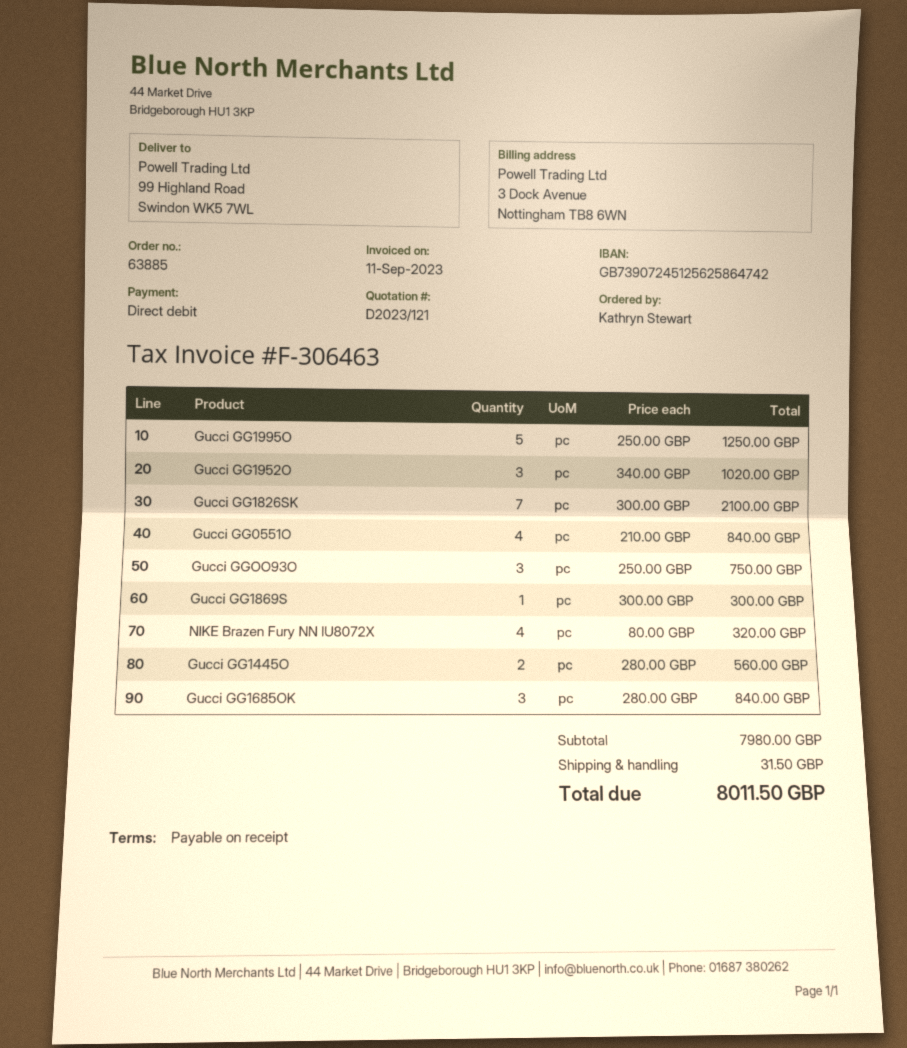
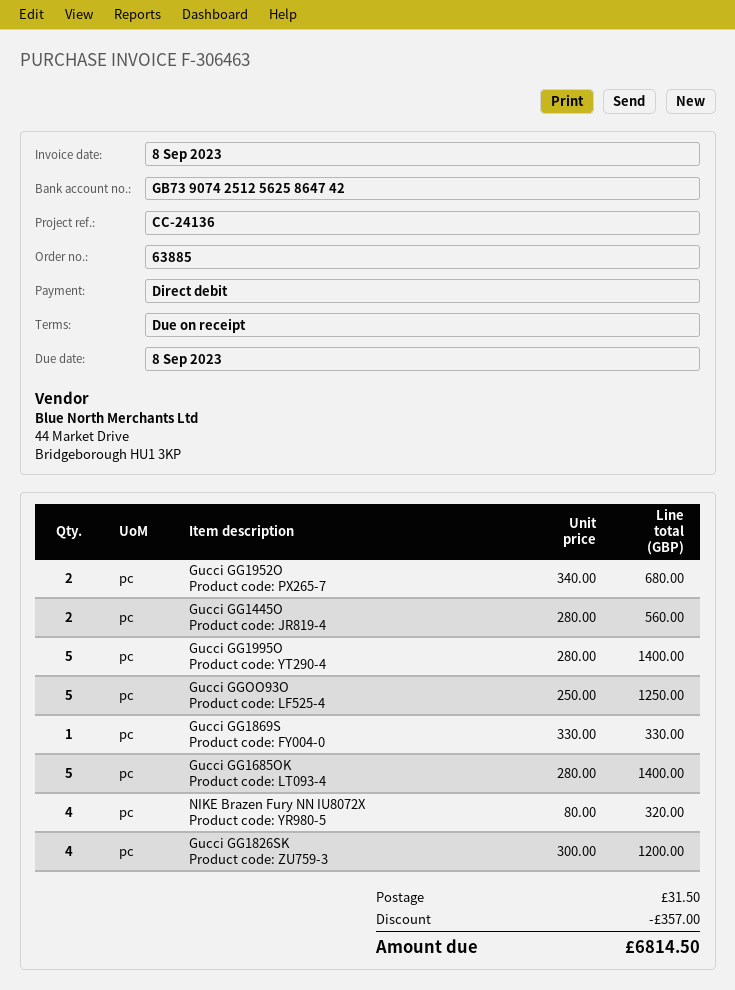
invoice date: 2023-09-11 -> 2023-09-08
bank account: GB73907245125625864742 -> GB73907425125625864742
Gucci GG1995O: 5 x 250.00 = 1250.00 -> 5 x 280.00 = 1400.00
Gucci GG1952O: 3 x 340.00 = 1020.00 -> 2 x 340.00 = 680.00
Gucci GG1826SK: 7 x 300.00 = 2100.00 -> 4 x 300.00 = 1200.00
Gucci GG0551O: 4 x 210.00 = 840.00 -> none
Gucci GGOO93O: 3 x 250.00 = 750.00 -> 5 x 250.00 = 1250.00
Gucci GG1869S: 1 x 300.00 = 300.00 -> 1 x 330.00 = 330.00
Gucci GG1685OK: 3 x 280.00 = 840.00 -> 5 x 280.00 = 1400.00
discount: none -> 357.00
total: 8011.50 -> 6814.50

